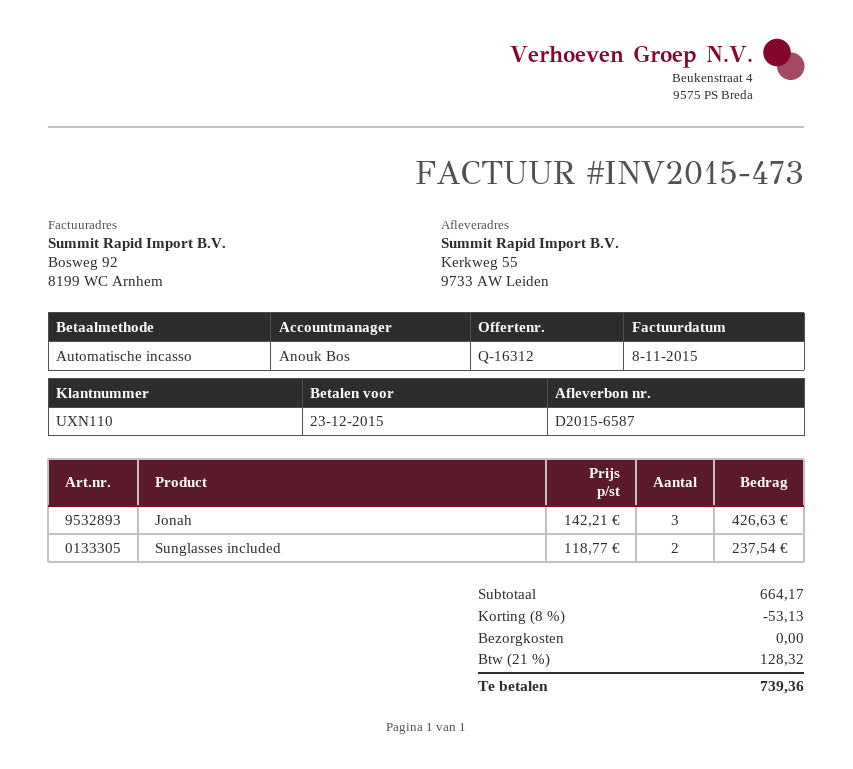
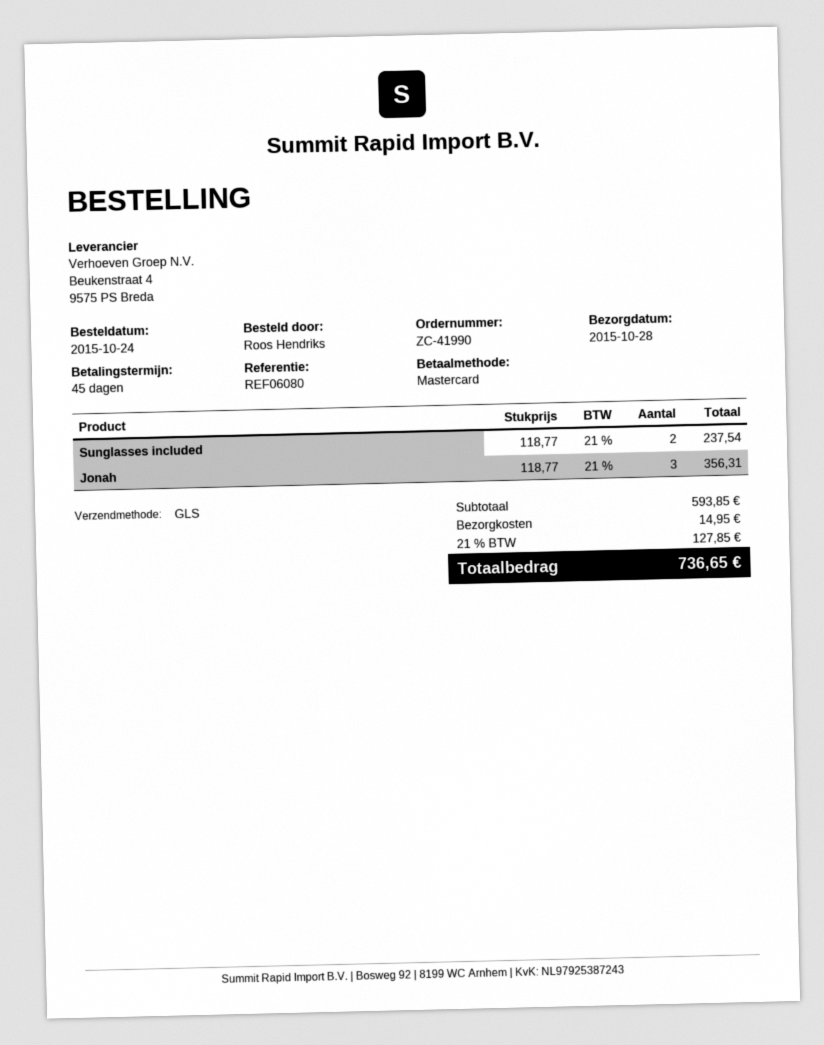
payment method: direct debit -> Mastercard
Jonah: 3 x 142.21 = 426.63 -> 3 x 118.77 = 356.31
subtotal: 664.17 -> 593.85
discount: 8% = 53.13 -> none
shipping: 0.00 -> 14.95
tax: 21% = 128.32 -> 21% = 127.85
total: 739.36 -> 736.65

